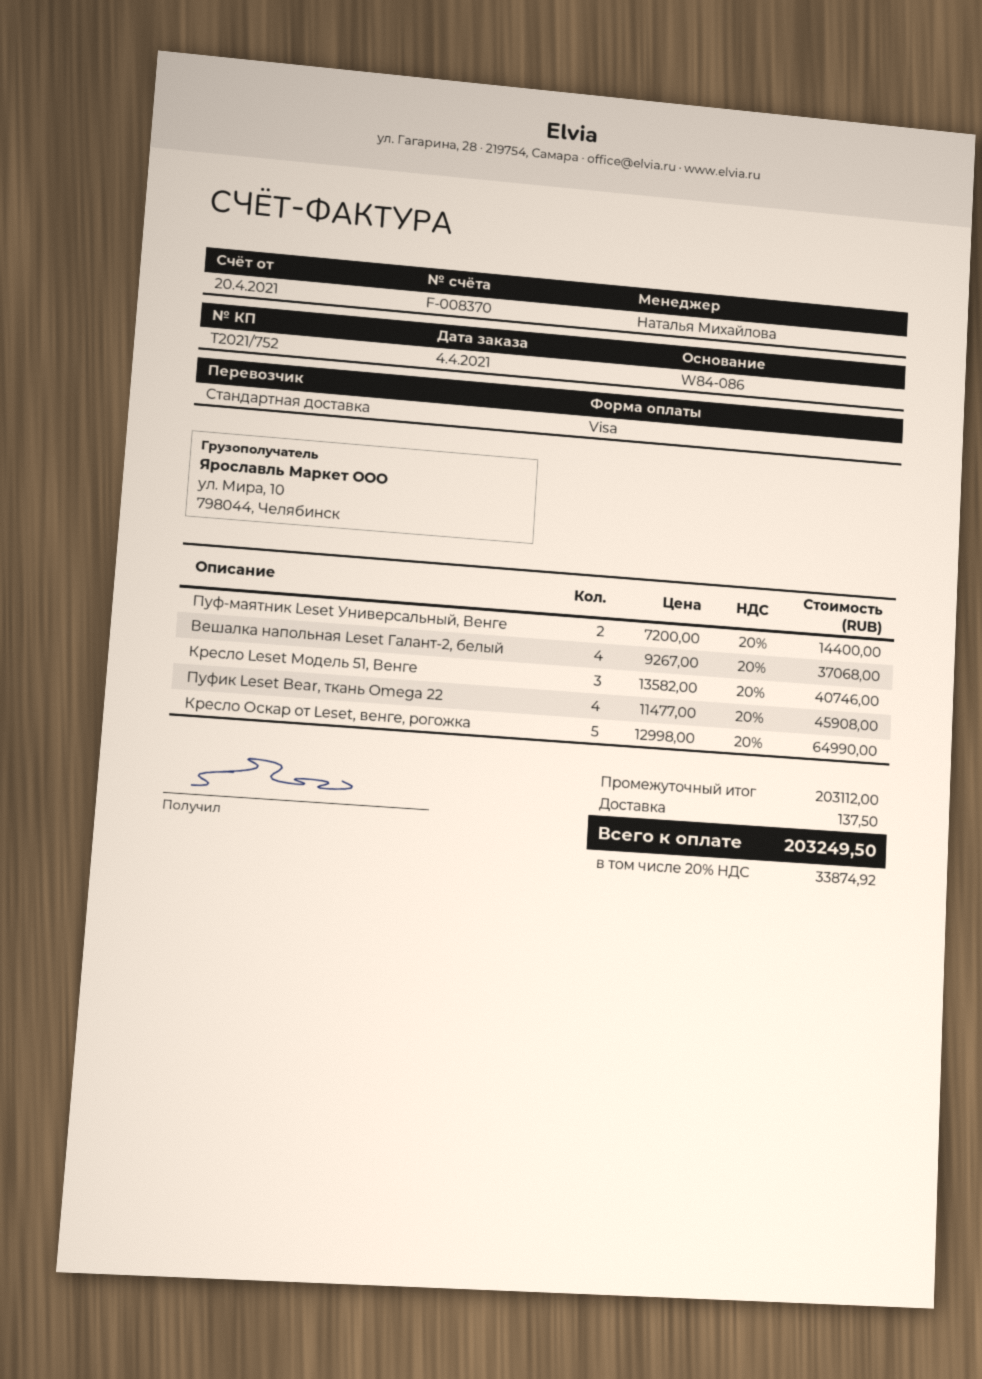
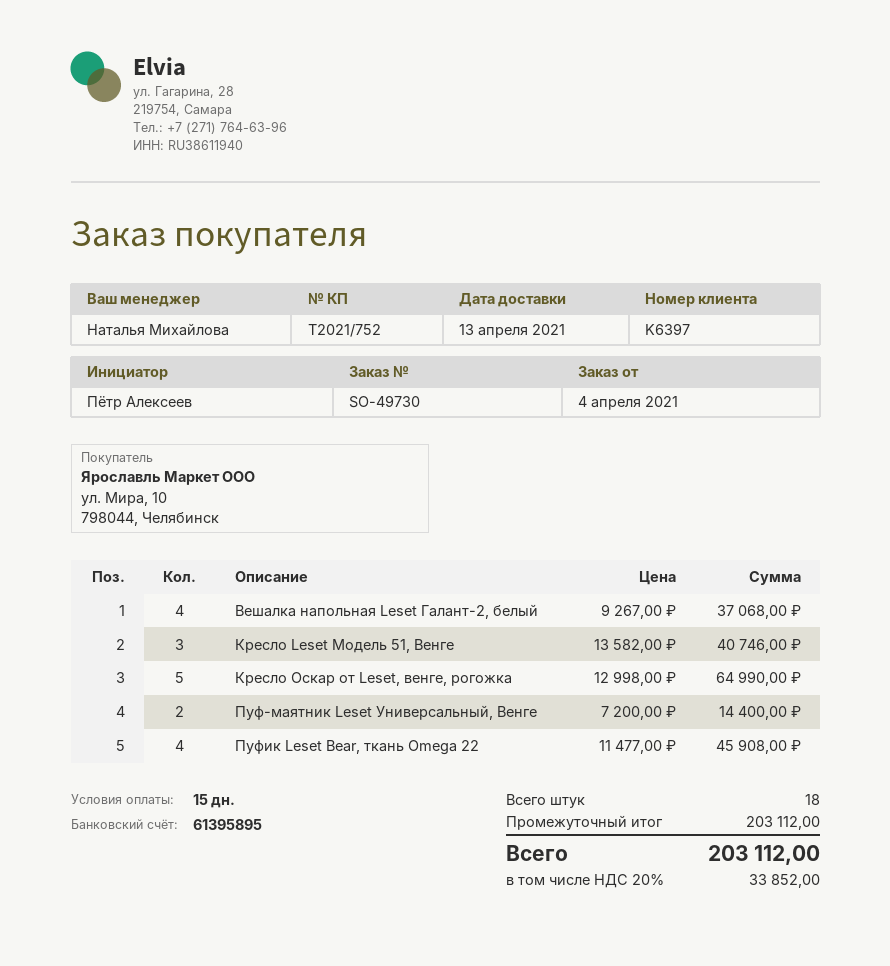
shipping: 137.50 -> none
tax: 20% = 33874.92 -> 20% = 33852.00
total: 203249.50 -> 203112.00

